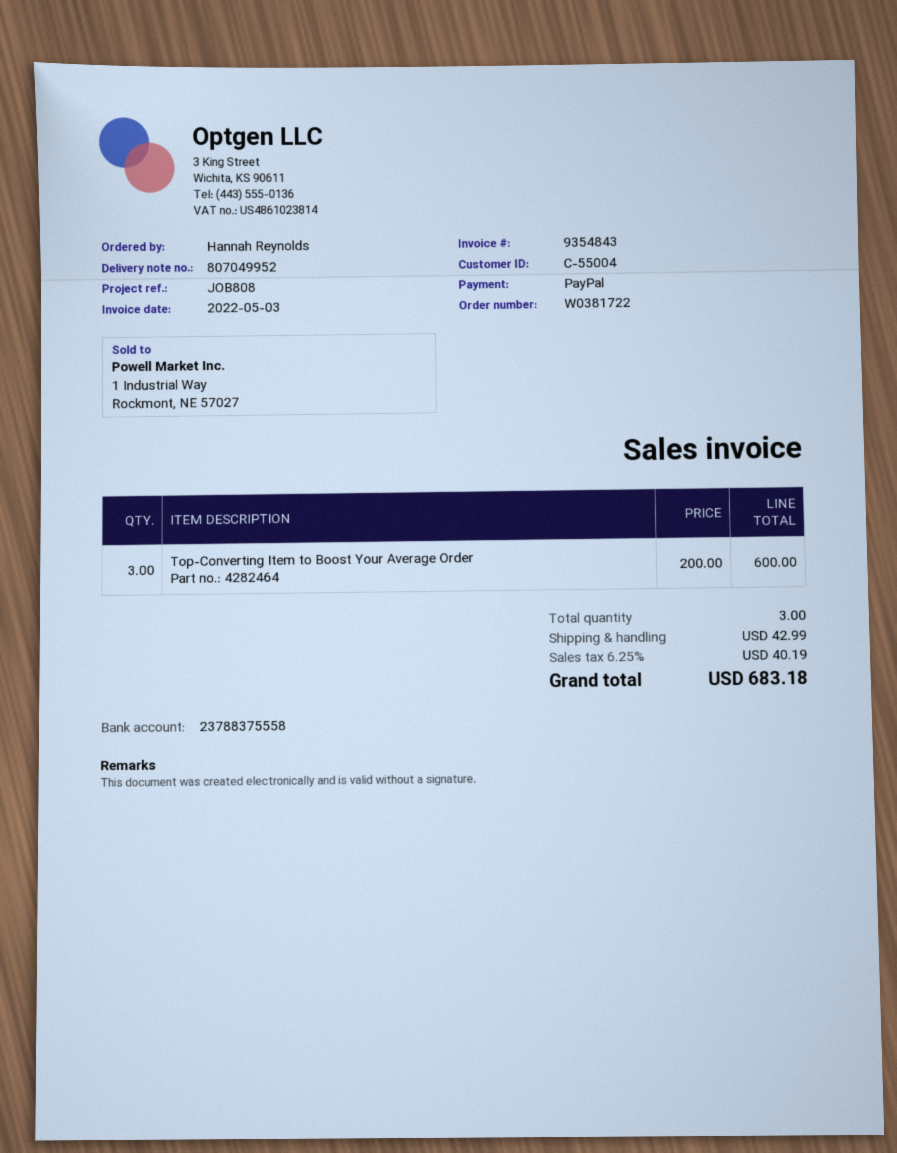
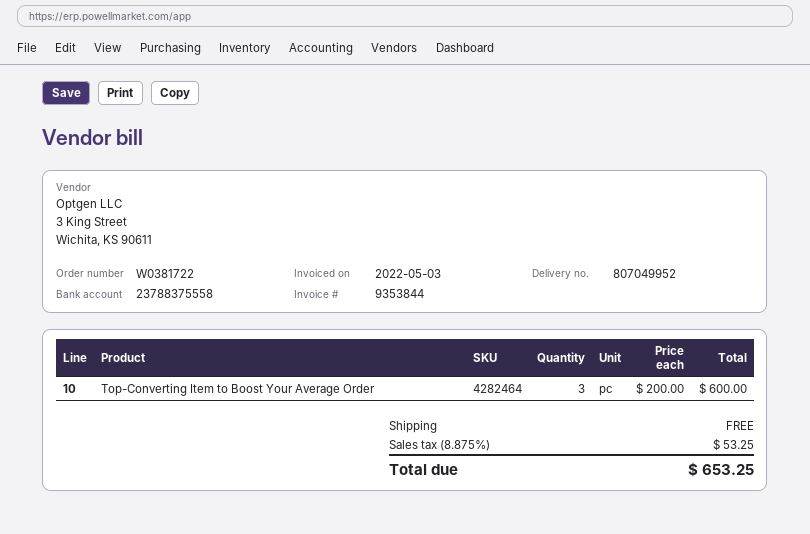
invoice number: 9354843 -> 9353844
shipping: 42.99 -> 0.00
tax: 6.25% = 40.19 -> 8.875% = 53.25
total: 683.18 -> 653.25

